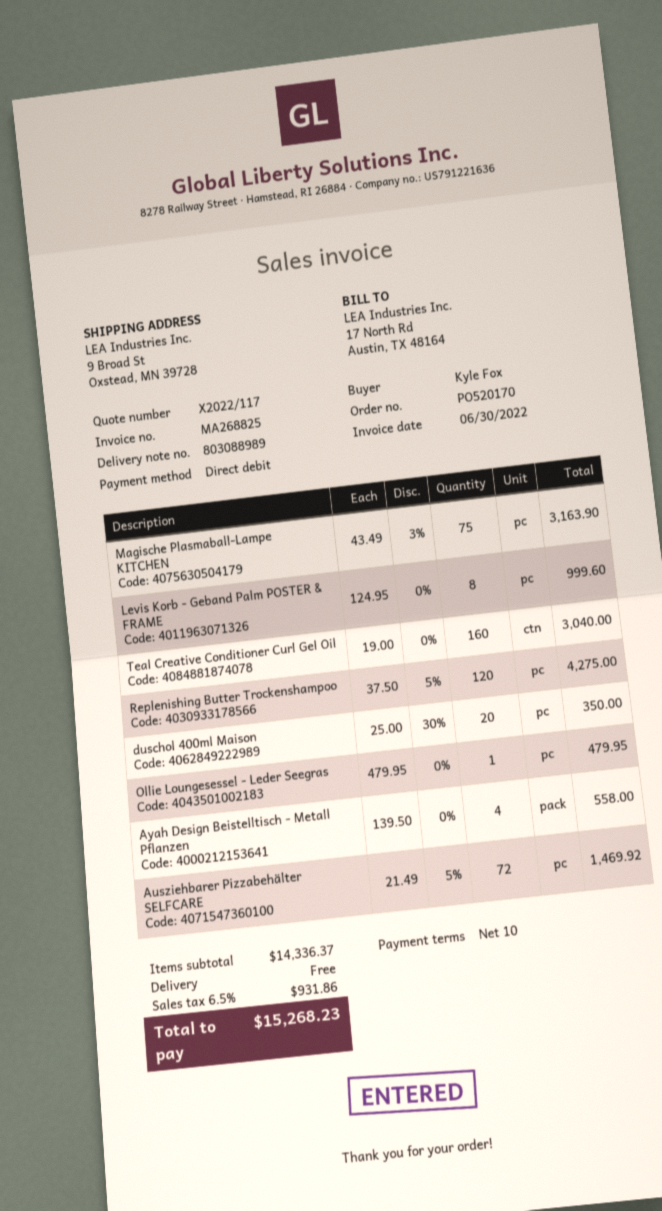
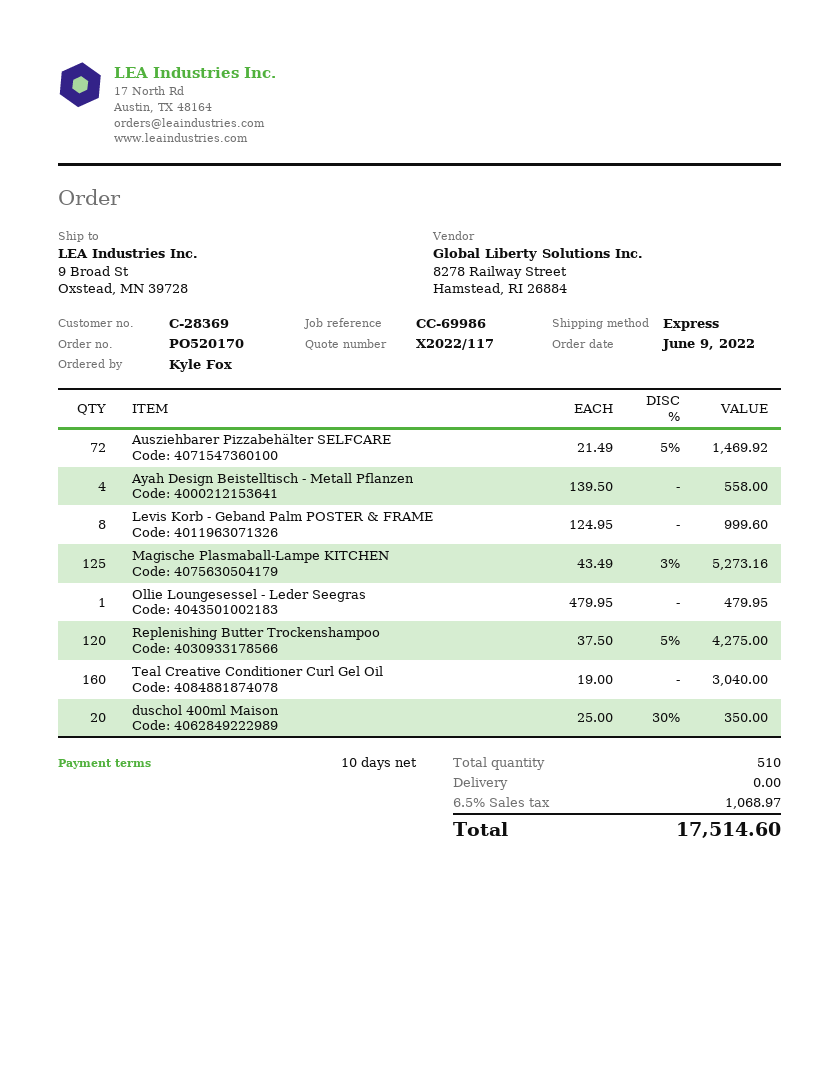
Magische Plasmaball-Lampe KITCHEN: 75 x 43.49 - 3% = 3163.90 -> 125 x 43.49 - 3% = 5273.16
tax: 6.5% = 931.86 -> 6.5% = 1068.97
total: 15268.23 -> 17514.60

